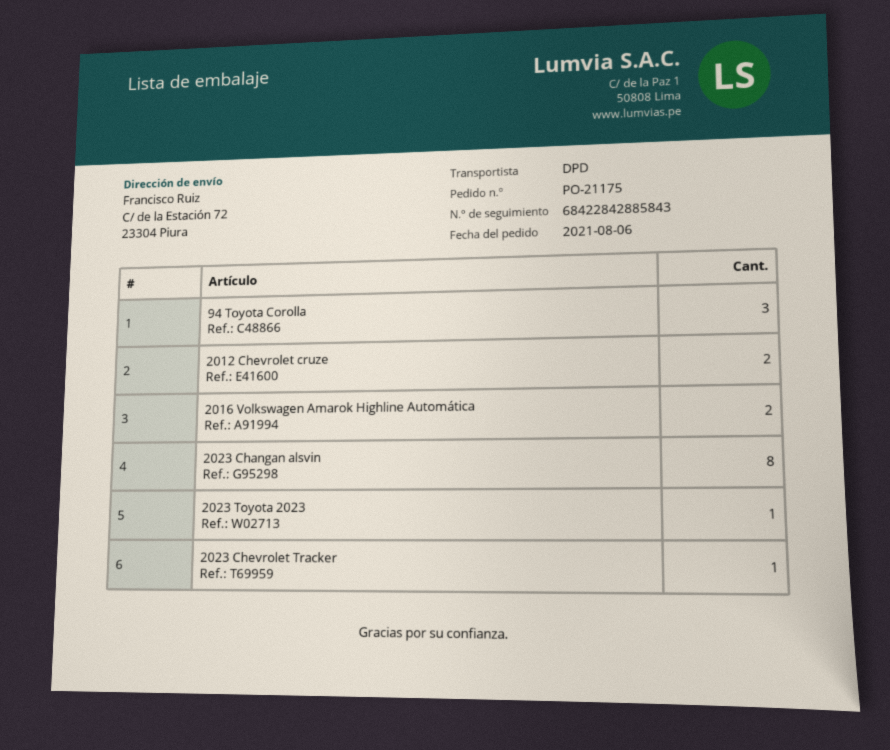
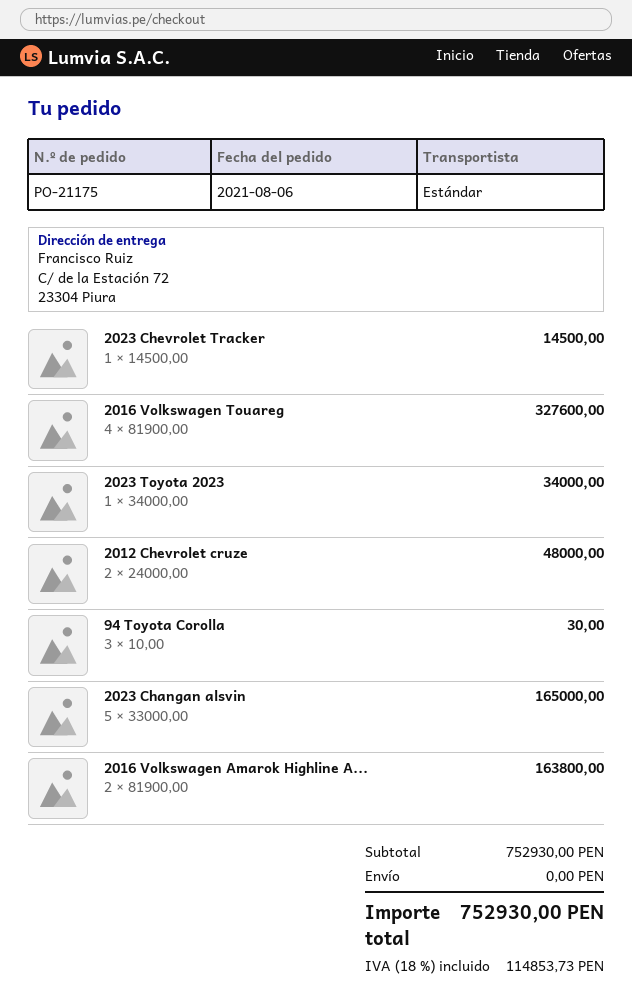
shipping method: DPD -> standard
2023 Changan alsvin: 8 -> 5
2016 Volkswagen Touareg: none -> 4

